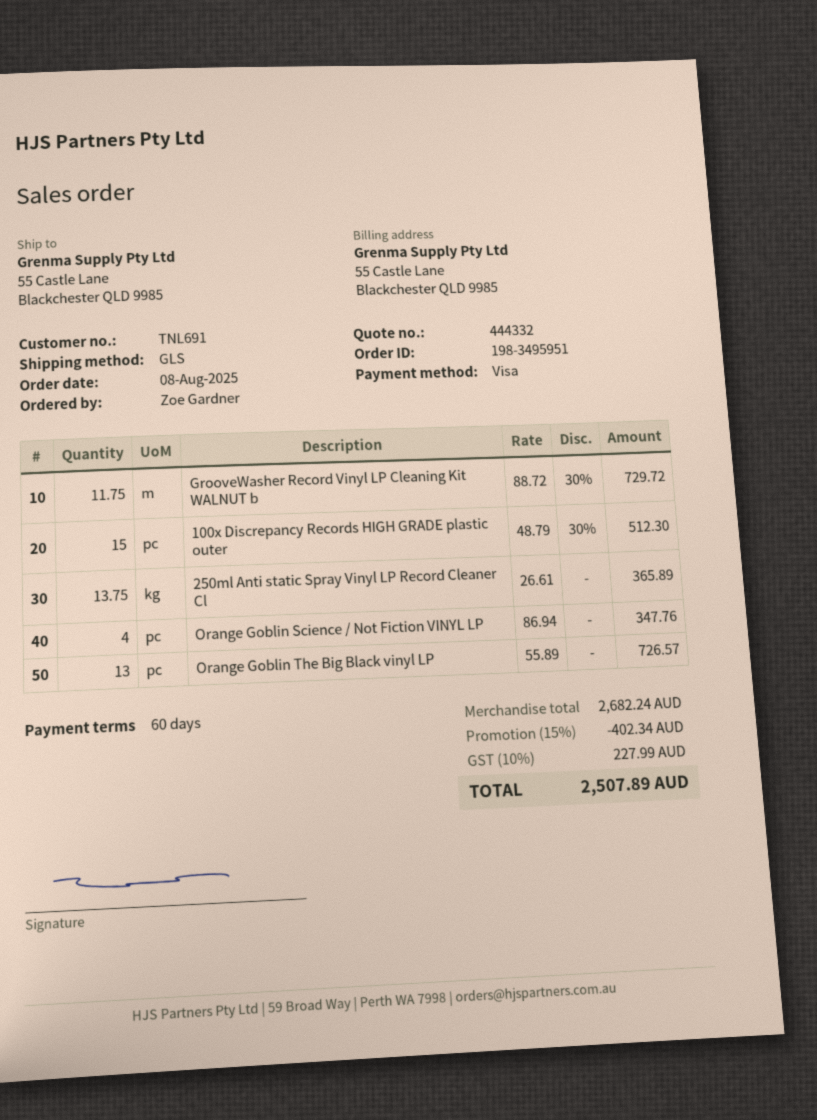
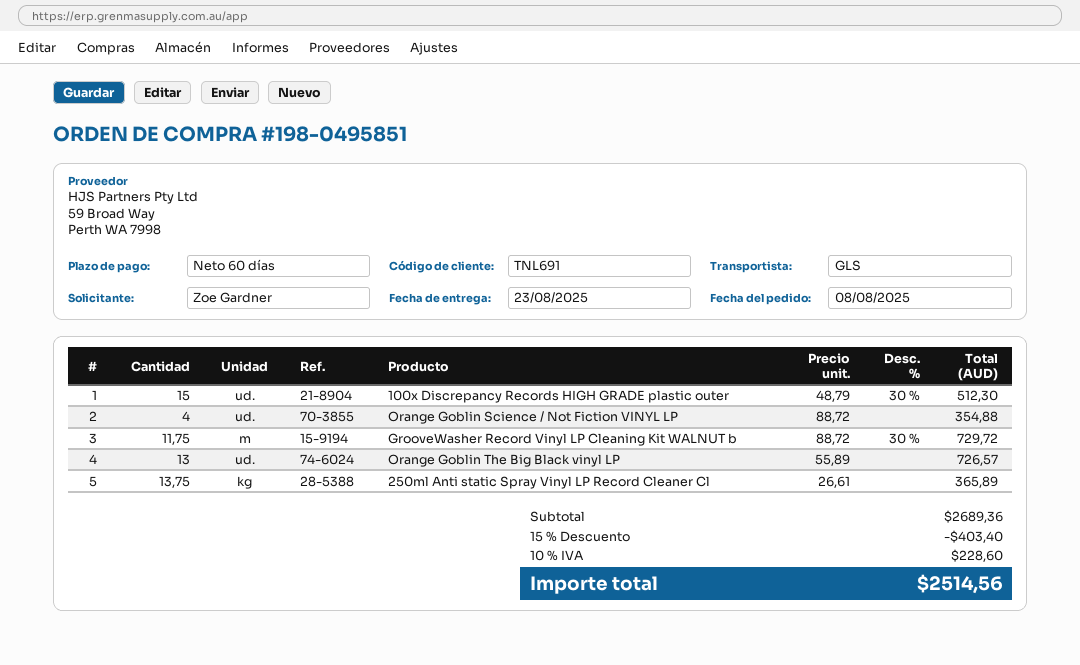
order number: 198-3495951 -> 198-0495851
Orange Goblin Science / Not Fiction VINYL LP: 4 x 86.94 = 347.76 -> 4 x 88.72 = 354.88
subtotal: 2682.24 -> 2689.36
discount: 15% = 402.34 -> 15% = 403.40
tax: 10% = 227.99 -> 10% = 228.60
total: 2507.89 -> 2514.56

